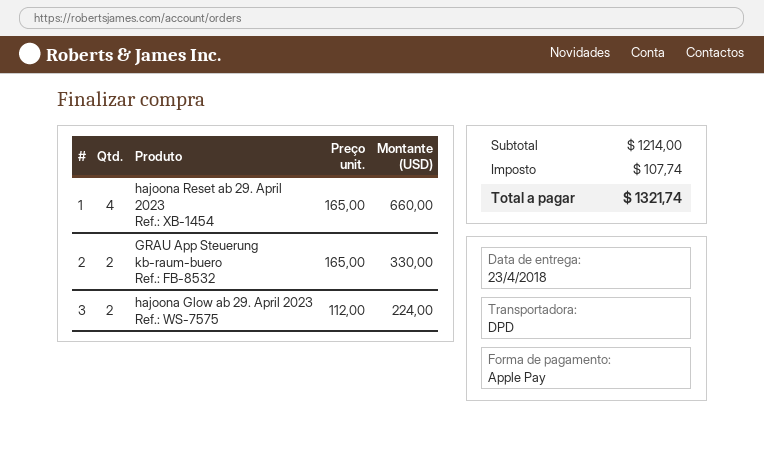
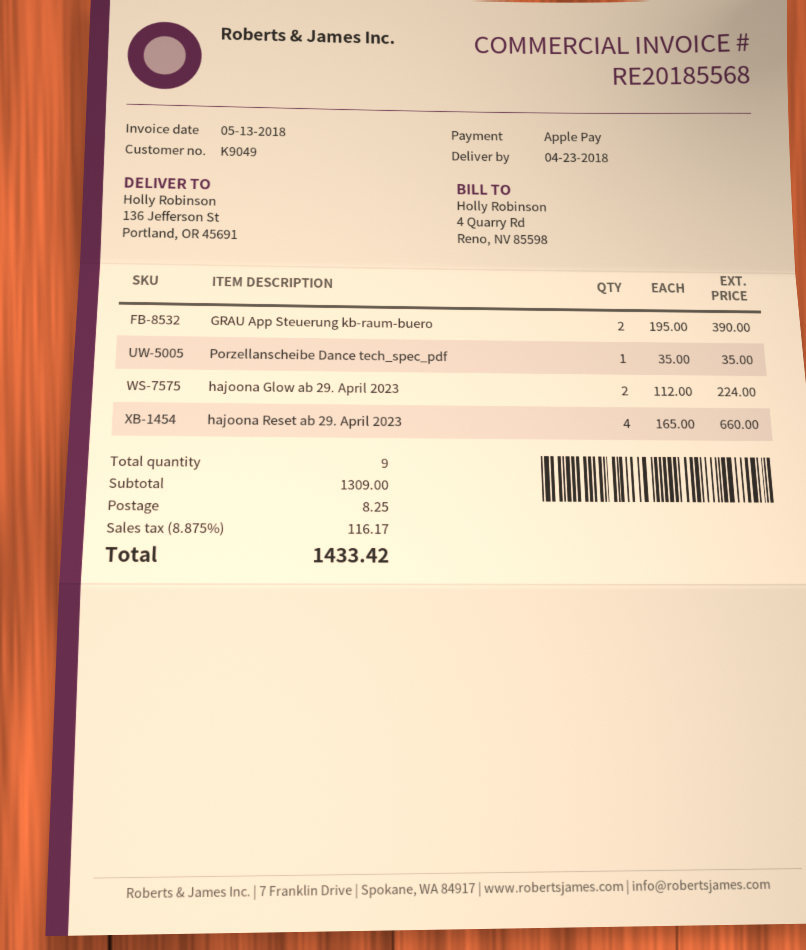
GRAU App Steuerung kb-raum-buero: 2 x 165.00 = 330.00 -> 2 x 195.00 = 390.00
Porzellanscheibe Dance tech_spec_pdf: none -> 1 x 35.00 = 35.00
subtotal: 1214.00 -> 1309.00
shipping: none -> 8.25
tax: 107.74 -> 116.17
total: 1321.74 -> 1433.42

